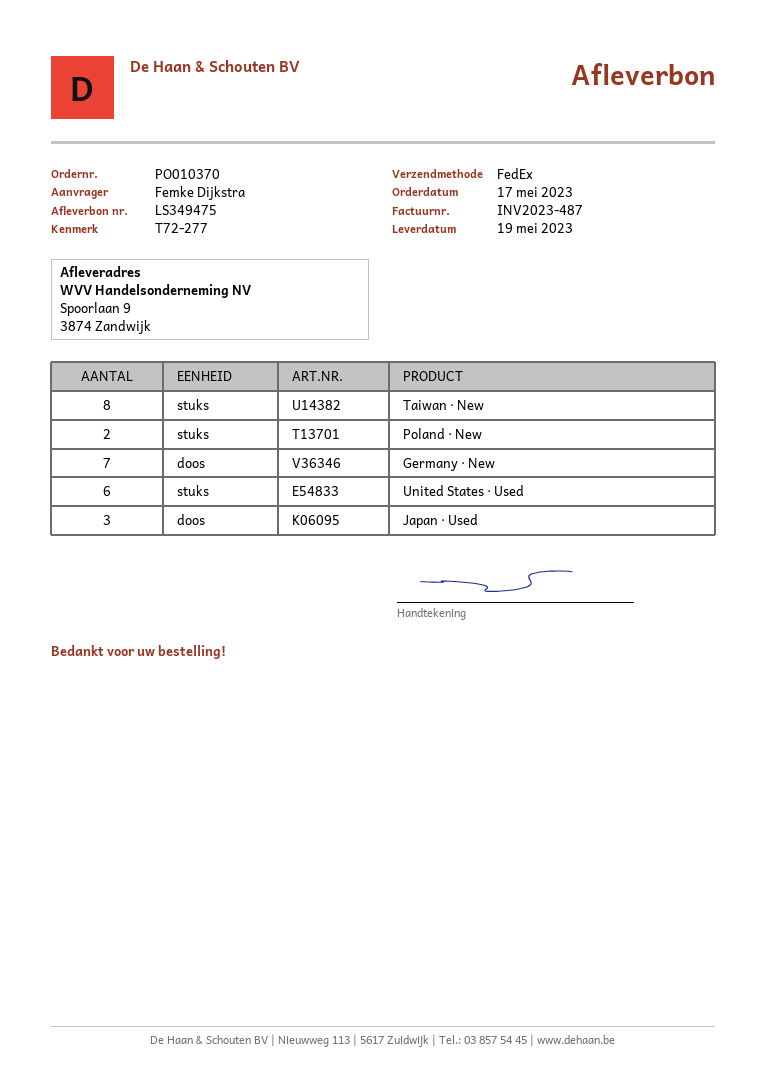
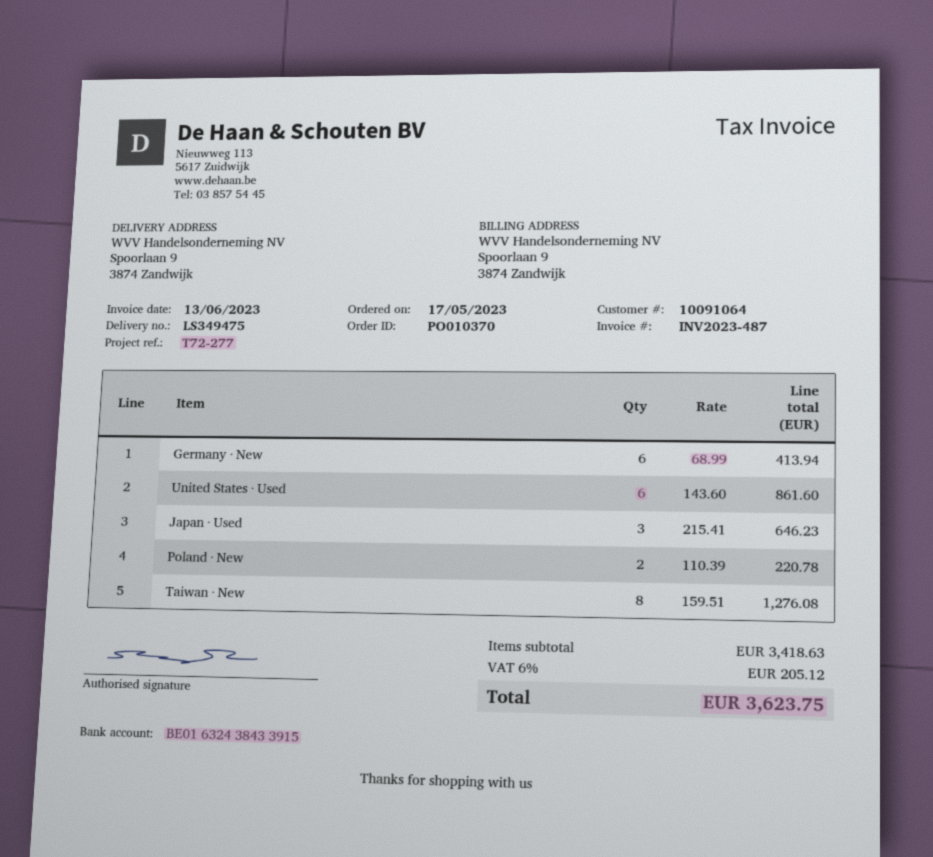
Germany · New: 7 -> 6

